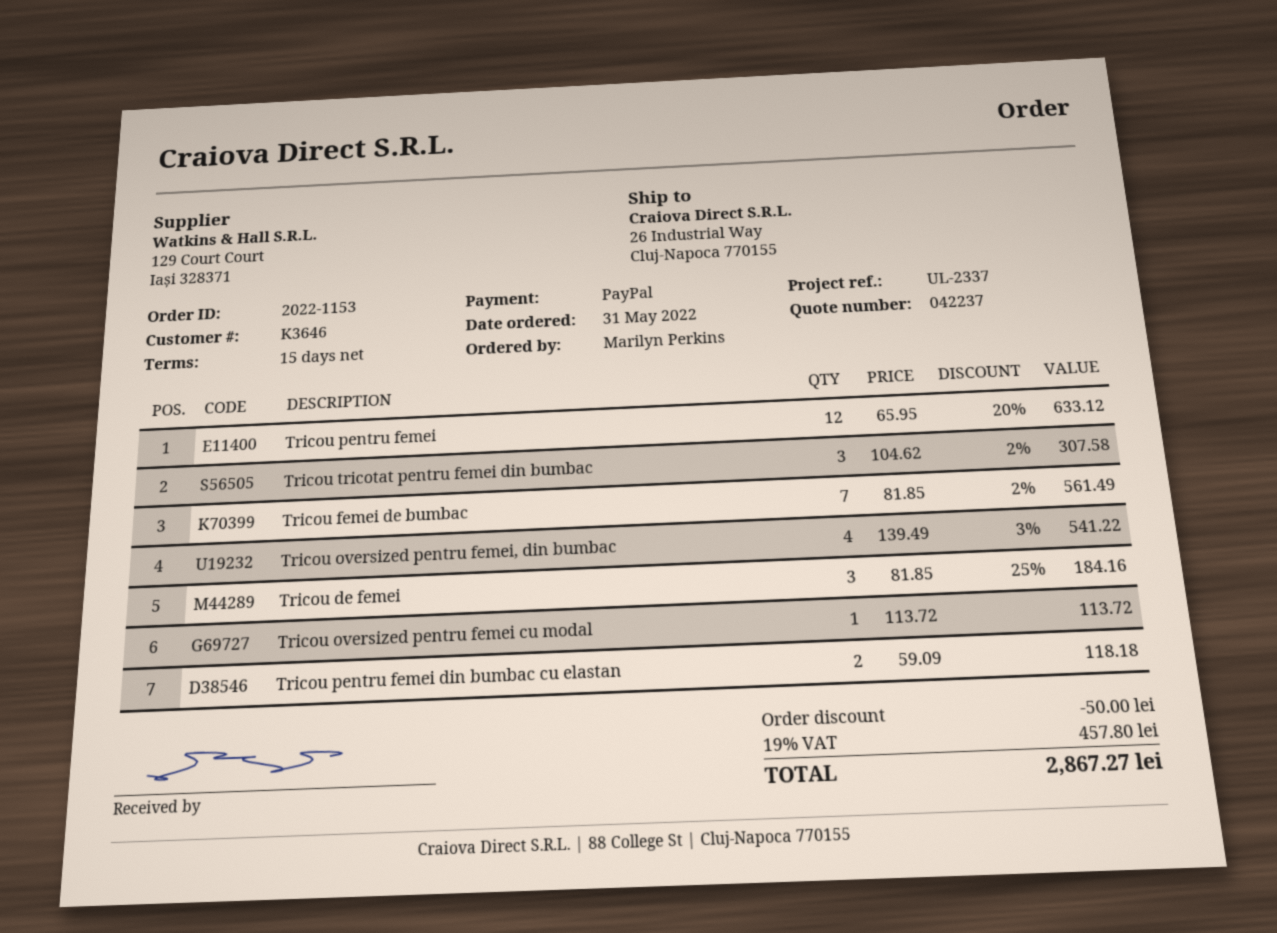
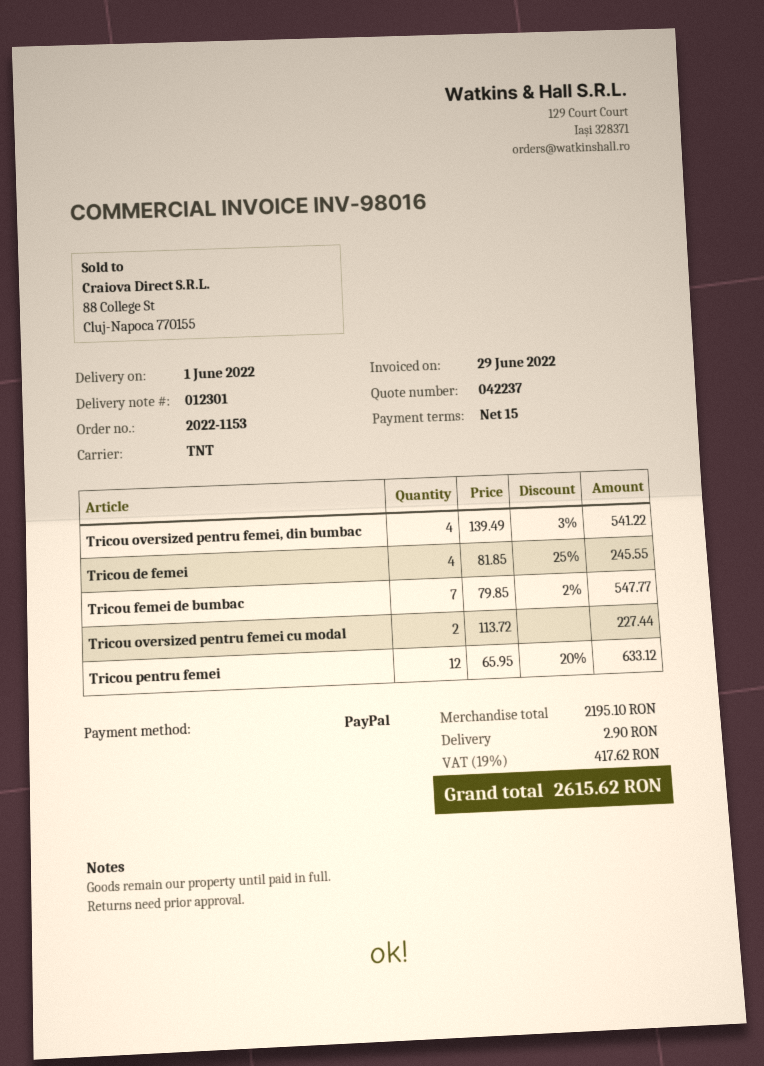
Tricou tricotat pentru femei din bumbac: 3 x 104.62 - 2% = 307.58 -> none
Tricou femei de bumbac: 7 x 81.85 - 2% = 561.49 -> 7 x 79.85 - 2% = 547.77
Tricou de femei: 3 x 81.85 - 25% = 184.16 -> 4 x 81.85 - 25% = 245.55
Tricou oversized pentru femei cu modal: 1 x 113.72 = 113.72 -> 2 x 113.72 = 227.44
Tricou pentru femei din bumbac cu elastan: 2 x 59.09 = 118.18 -> none
discount: 50.00 -> none
shipping: none -> 2.90
tax: 19% = 457.80 -> 19% = 417.62
total: 2867.27 -> 2615.62

